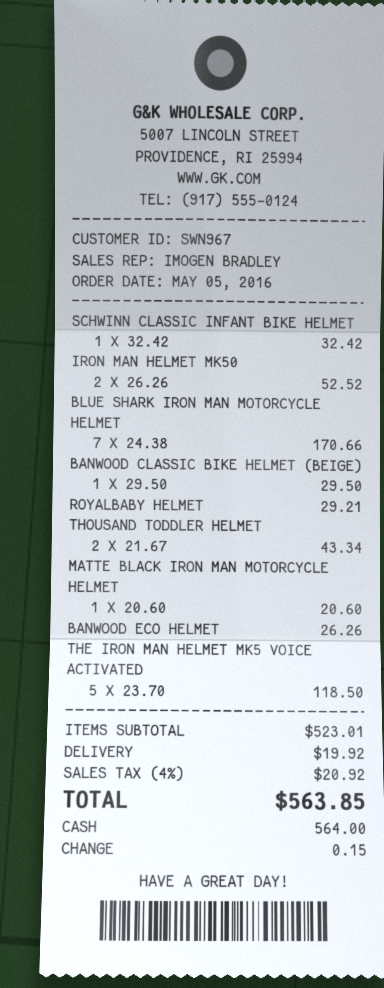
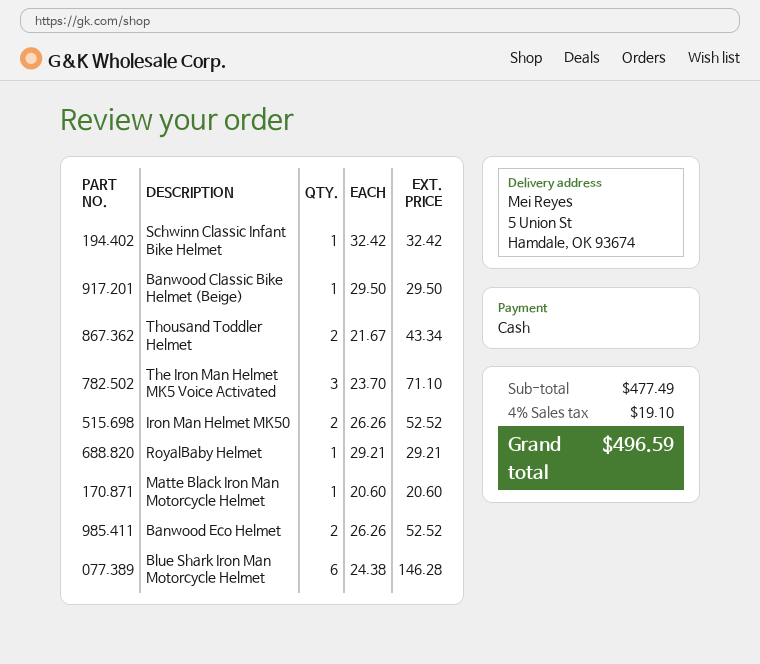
BLUE SHARK IRON MAN MOTORCYCLE HELMET: 7 x 24.38 = 170.66 -> 6 x 24.38 = 146.28
BANWOOD ECO HELMET: 1 x 26.26 = 26.26 -> 2 x 26.26 = 52.52
THE IRON MAN HELMET MK5 VOICE ACTIVATED: 5 x 23.70 = 118.50 -> 3 x 23.70 = 71.10
subtotal: 523.01 -> 477.49
shipping: 19.92 -> none
tax: 4% = 20.92 -> 4% = 19.10
total: 563.85 -> 496.59

